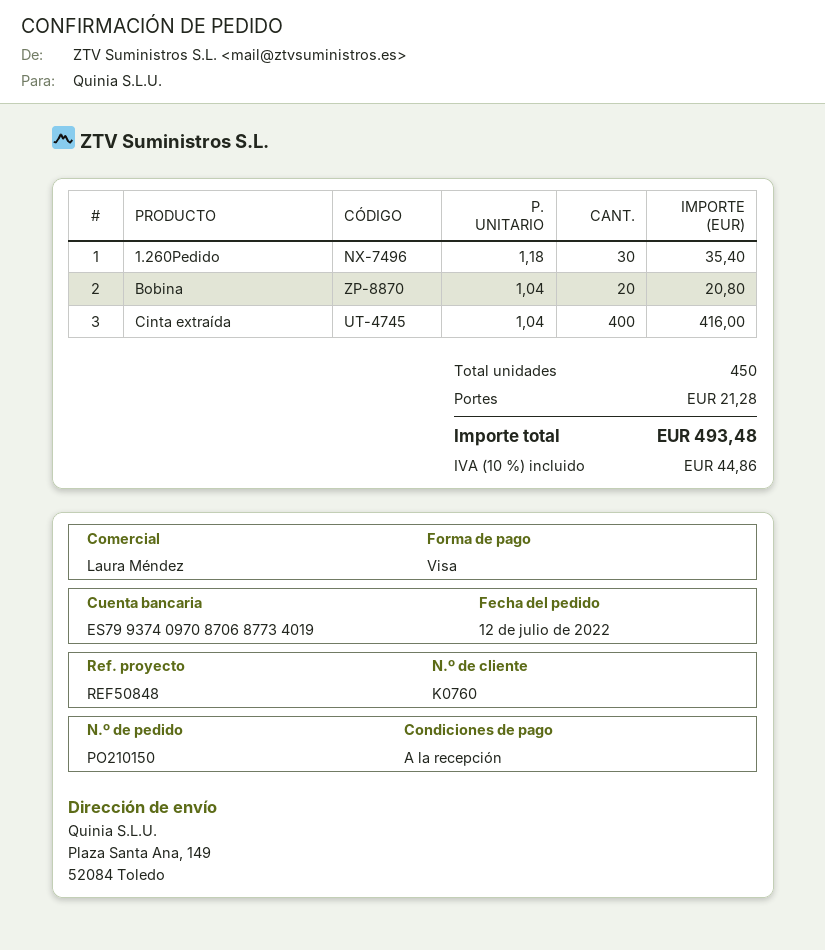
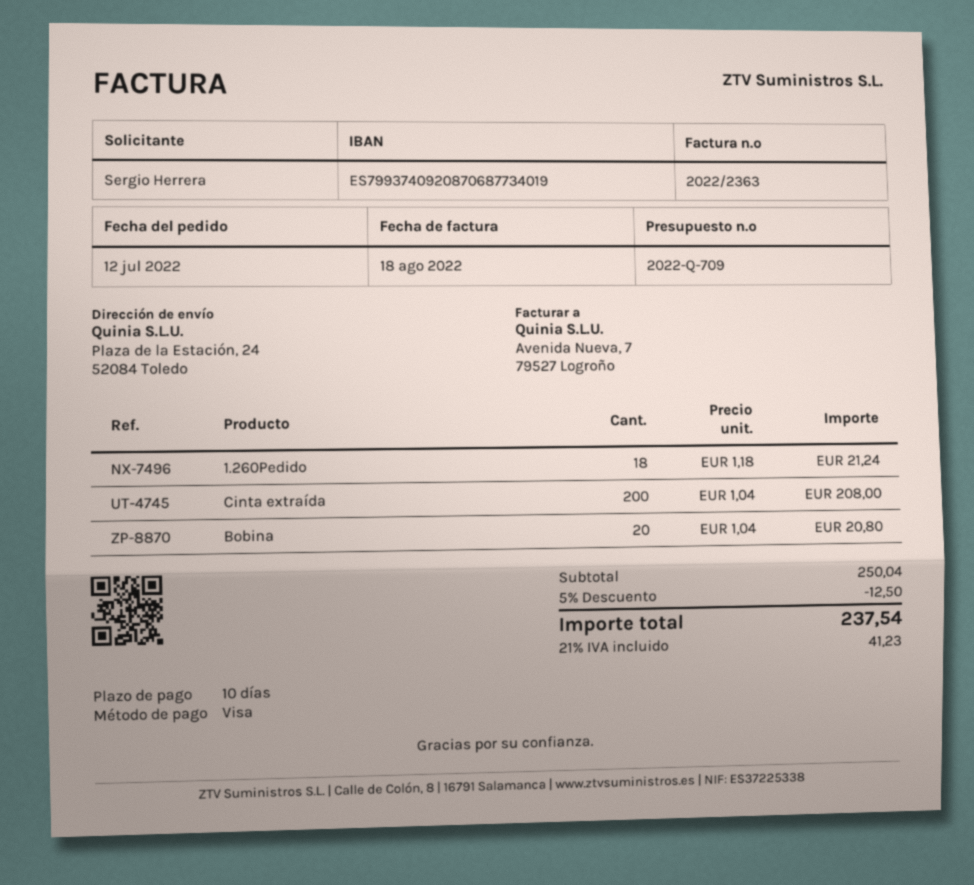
payment terms: on receipt -> 10 days
bank account: ES7993740970870687734019 -> ES7993740920870687734019
ship to: Plaza Santa Ana, 149, 52084 Toledo -> Plaza de la Estación, 24, 52084 Toledo
1.260Pedido: 30 x 1.18 = 35.40 -> 18 x 1.18 = 21.24
Cinta extraída: 400 x 1.04 = 416.00 -> 200 x 1.04 = 208.00
discount: none -> 5% = 12.50
shipping: 21.28 -> none
tax: 10% = 44.86 -> 21% = 41.23
total: 493.48 -> 237.54

